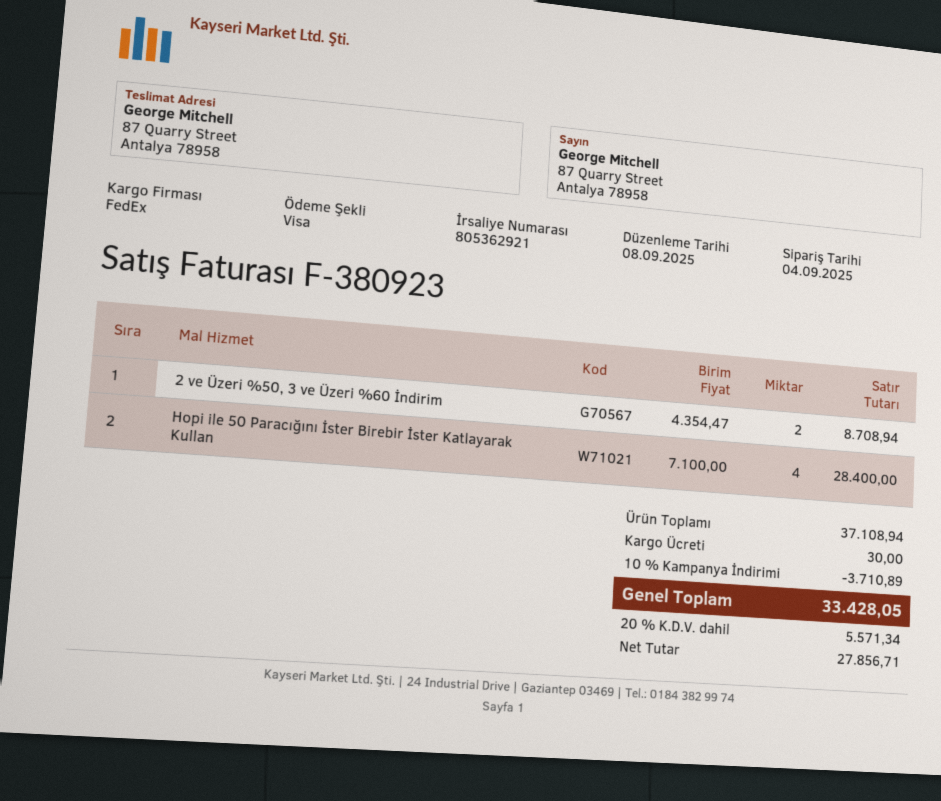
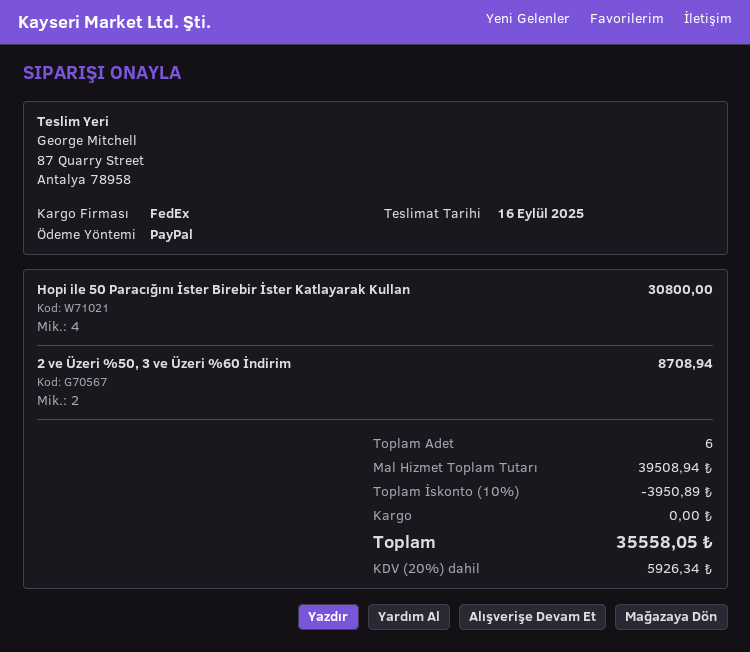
payment method: Visa -> PayPal
Hopi ile 50 Paracığını İster Birebir İster Katlayarak Kullan: 4 for 28400.00 -> 4 for 30800.00
subtotal: 37108.94 -> 39508.94
discount: 10% = 3710.89 -> 10% = 3950.89
shipping: 30.00 -> 0.00
tax: 20% = 5571.34 -> 20% = 5926.34
total: 33428.05 -> 35558.05

